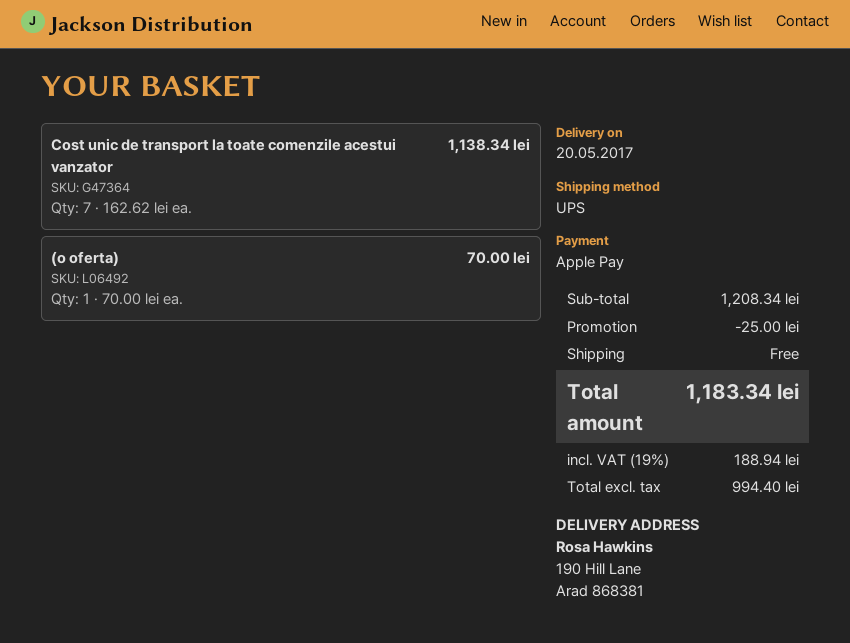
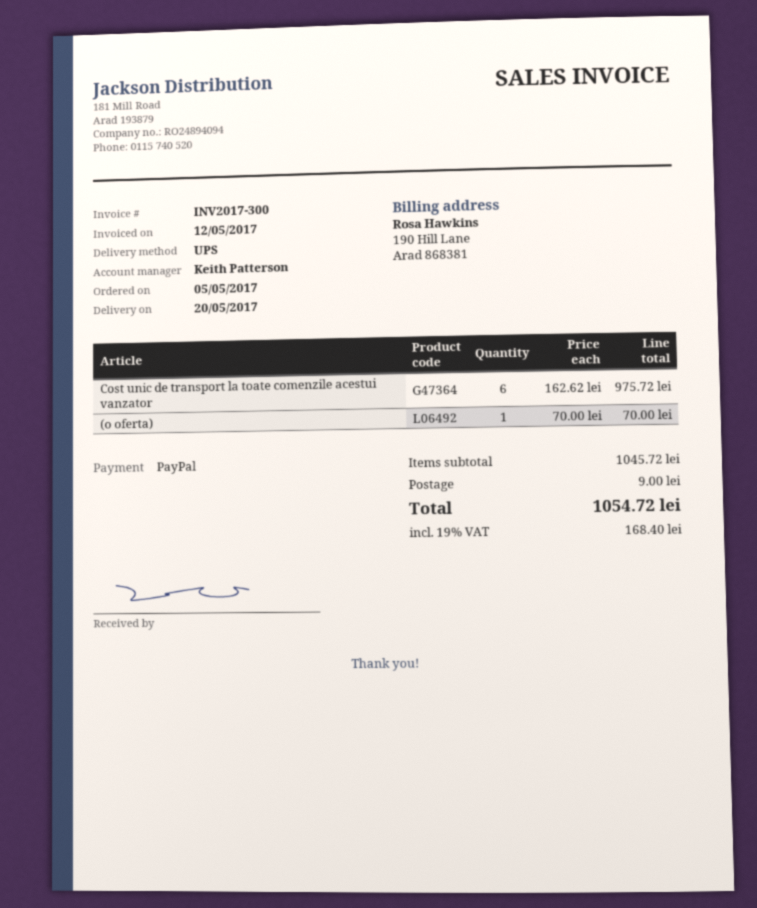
payment method: Apple Pay -> PayPal
Cost unic de transport la toate comenzile acestui vanzator: 7 x 162.62 = 1138.34 -> 6 x 162.62 = 975.72
subtotal: 1208.34 -> 1045.72
discount: 25.00 -> none
shipping: 0.00 -> 9.00
tax: 19% = 188.94 -> 19% = 168.40
total: 1183.34 -> 1054.72

